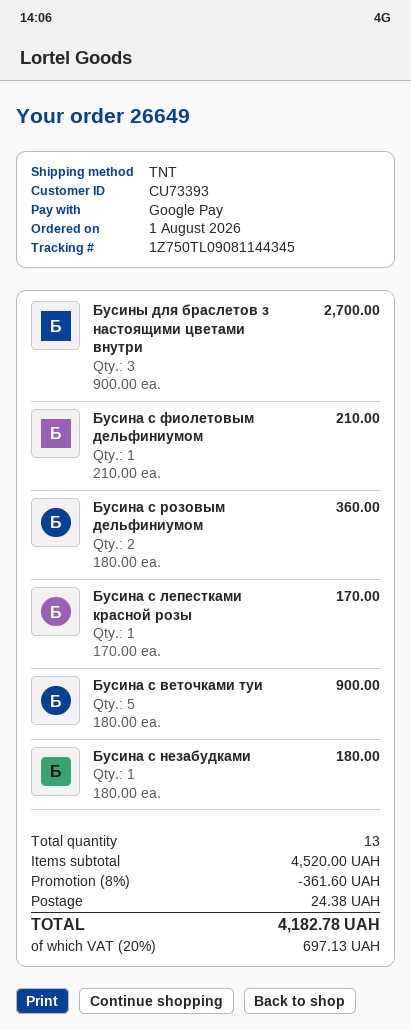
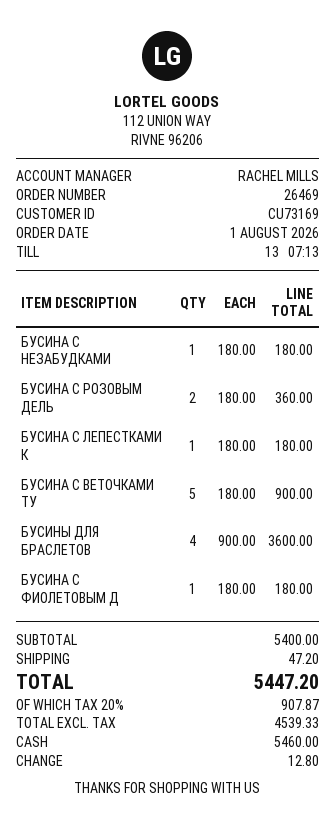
order number: 26649 -> 26469
customer number: CU73393 -> CU73169
payment method: Google Pay -> cash
Бусины для браслетов з настоящими цветами внутри: 3 x 900.00 = 2700.00 -> 4 x 900.00 = 3600.00
Бусина с фиолетовым дельфиниумом: 1 x 210.00 = 210.00 -> 1 x 180.00 = 180.00
Бусина с лепестками красной розы: 1 x 170.00 = 170.00 -> 1 x 180.00 = 180.00
subtotal: 4520.00 -> 5400.00
discount: 8% = 361.60 -> none
shipping: 24.38 -> 47.20
tax: 20% = 697.13 -> 20% = 907.87
total: 4182.78 -> 5447.20

